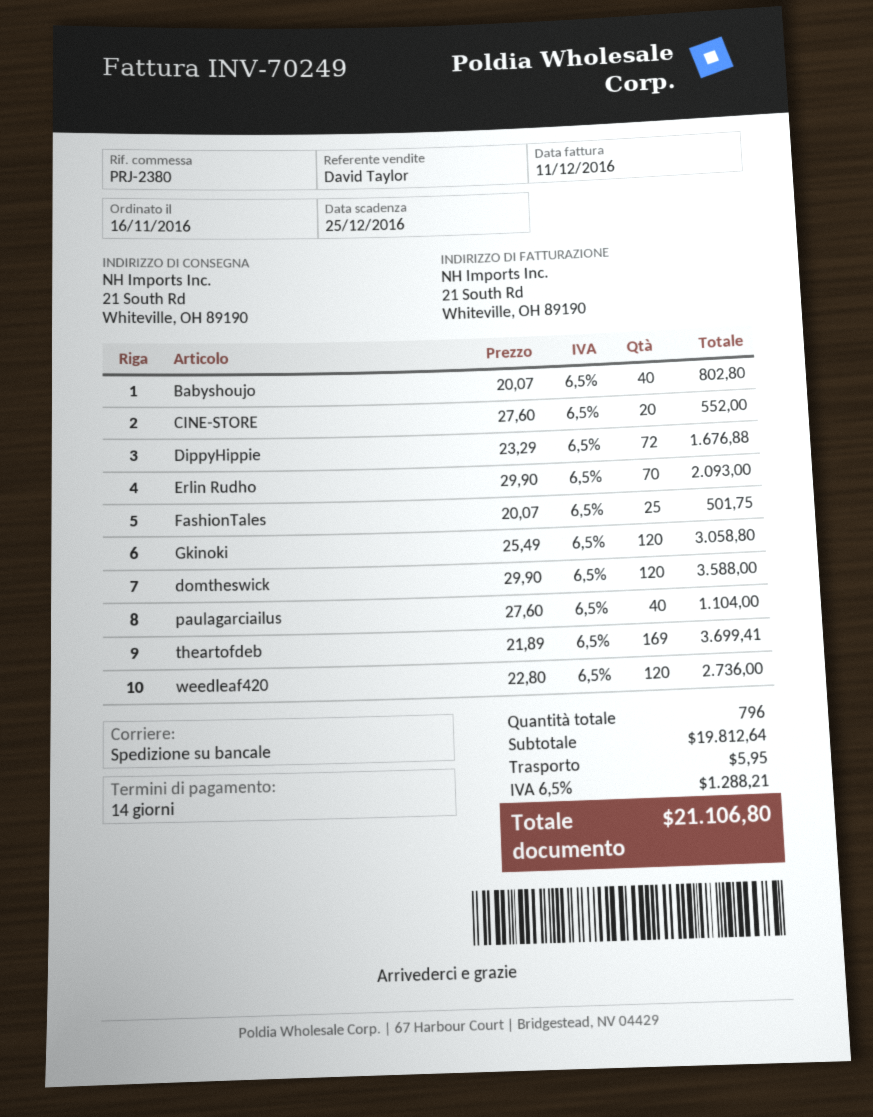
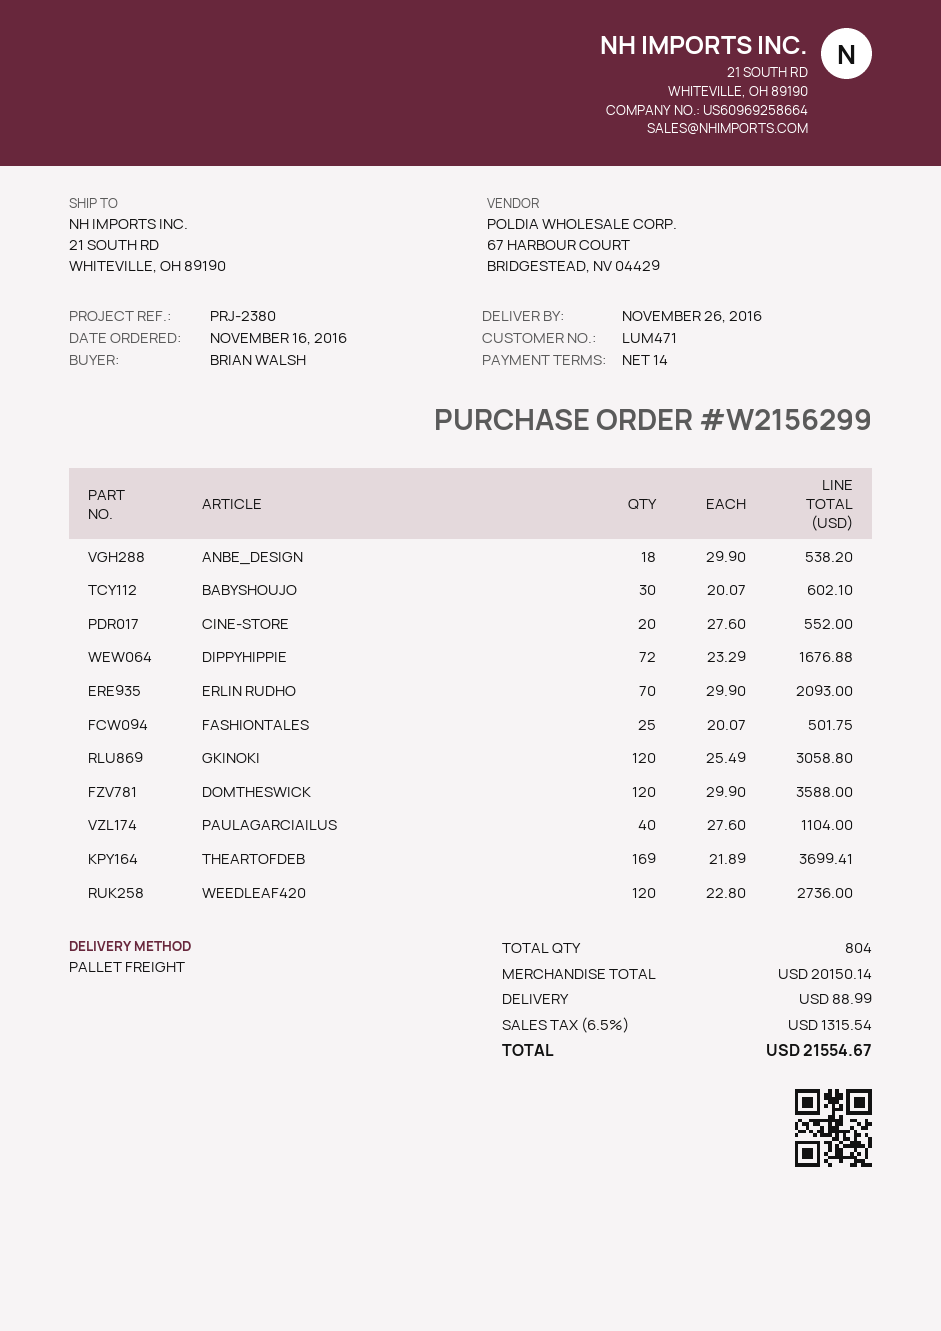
Babyshoujo: 40 x 20.07 = 802.80 -> 30 x 20.07 = 602.10
ANBE_DESIGN: none -> 18 x 29.90 = 538.20
total quantity: 796 -> 804
subtotal: 19812.64 -> 20150.14
shipping: 5.95 -> 88.99
tax: 6.5% = 1288.21 -> 6.5% = 1315.54
total: 21106.80 -> 21554.67

